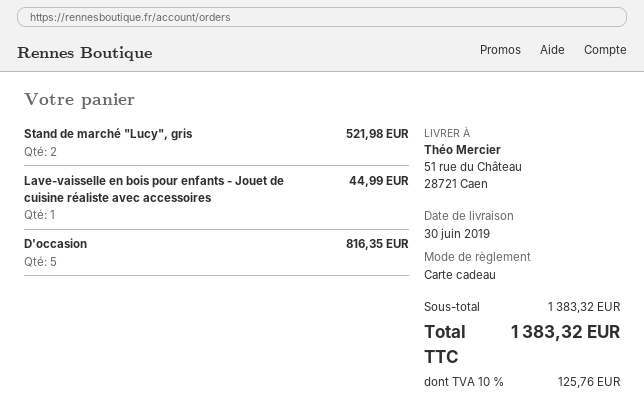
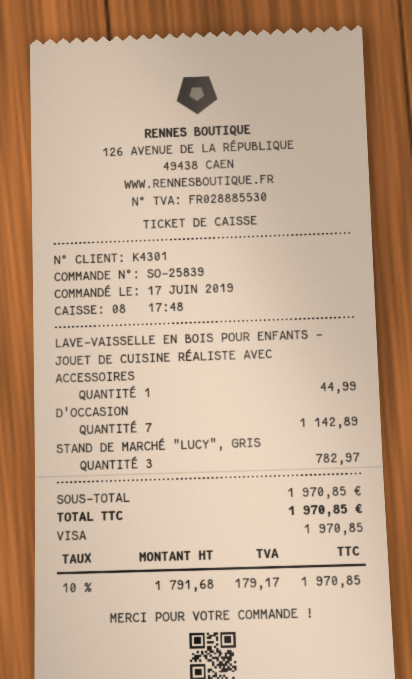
payment method: gift card -> Visa
Stand de marché "Lucy", gris: 2 for 521.98 -> 3 for 782.97
D'occasion: 5 for 816.35 -> 7 for 1142.89
subtotal: 1383.32 -> 1970.85
tax: 10% = 125.76 -> 10% = 179.17
total: 1383.32 -> 1970.85

